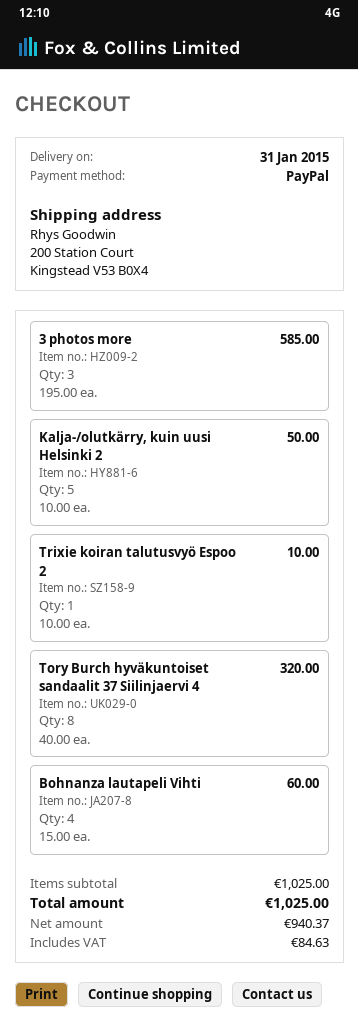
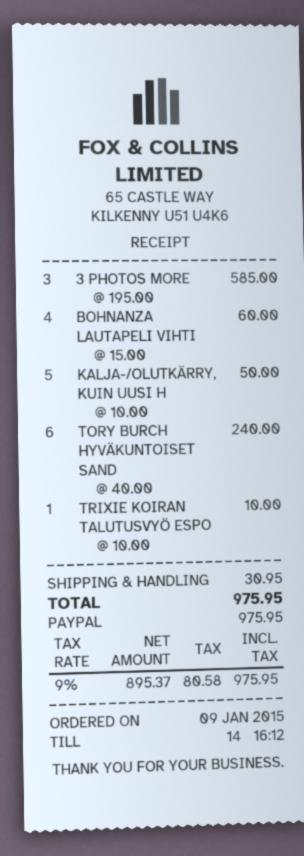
Tory Burch hyväkuntoiset sandaalit 37 Siilinjaervi 4: 8 x 40.00 = 320.00 -> 6 x 40.00 = 240.00
shipping: none -> 30.95
net: 940.37 -> 895.37
tax: 84.63 -> 80.58
total: 1025.00 -> 975.95

